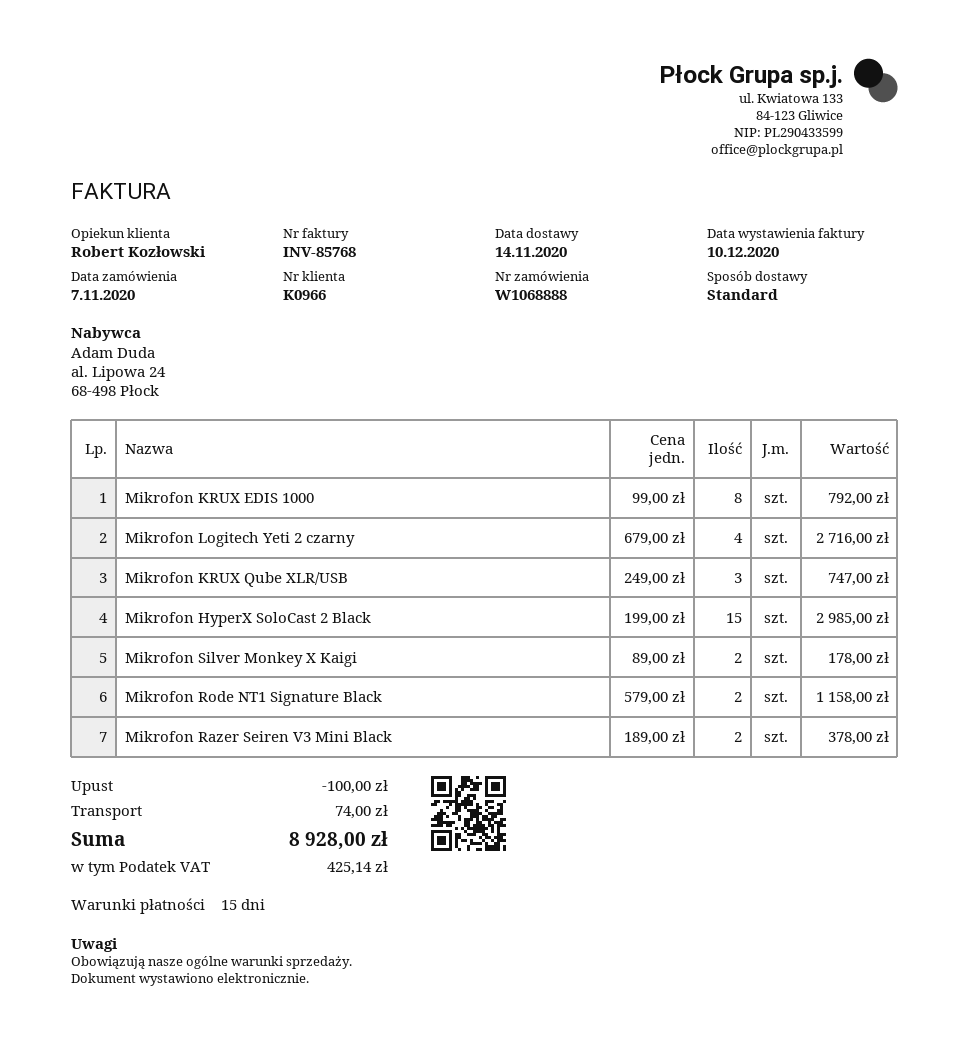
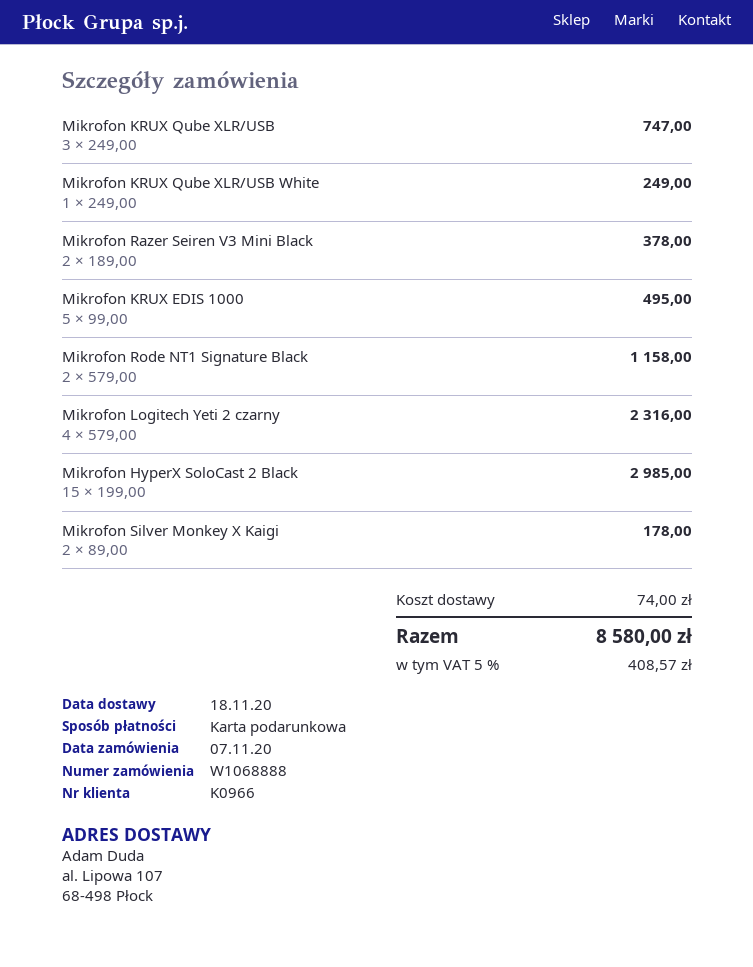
delivery date: 2020-11-14 -> 2020-11-18
Mikrofon KRUX EDIS 1000: 8 x 99.00 = 792.00 -> 5 x 99.00 = 495.00
Mikrofon Logitech Yeti 2 czarny: 4 x 679.00 = 2716.00 -> 4 x 579.00 = 2316.00
Mikrofon KRUX Qube XLR/USB White: none -> 1 x 249.00 = 249.00
discount: 100.00 -> none
tax: 425.14 -> 408.57
total: 8928.00 -> 8580.00

